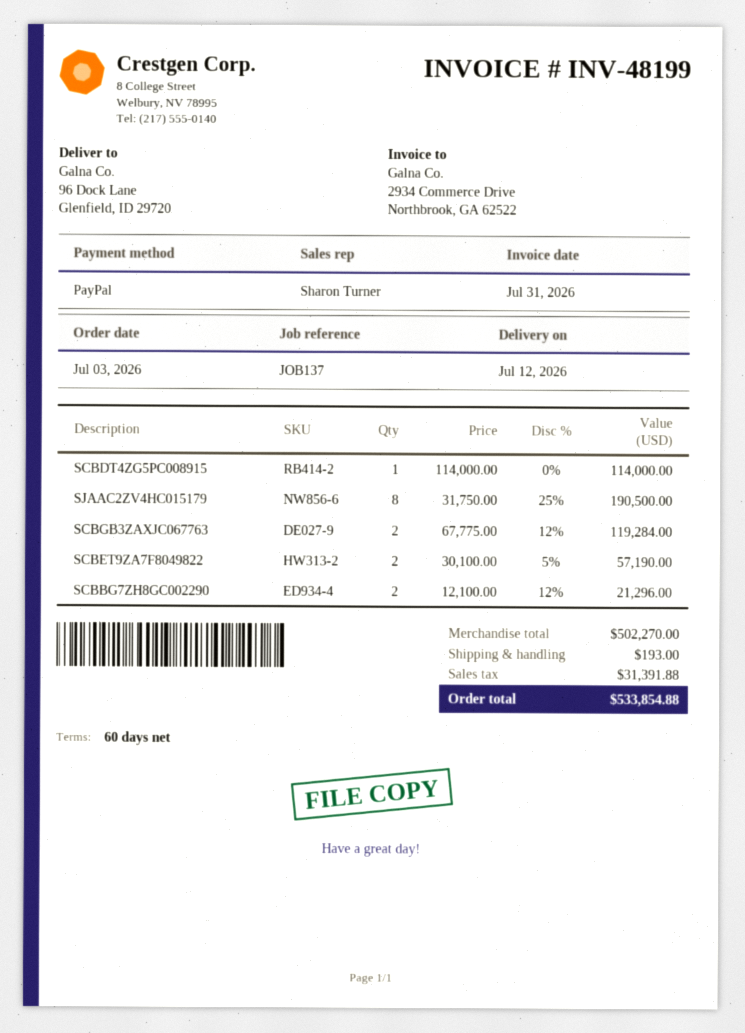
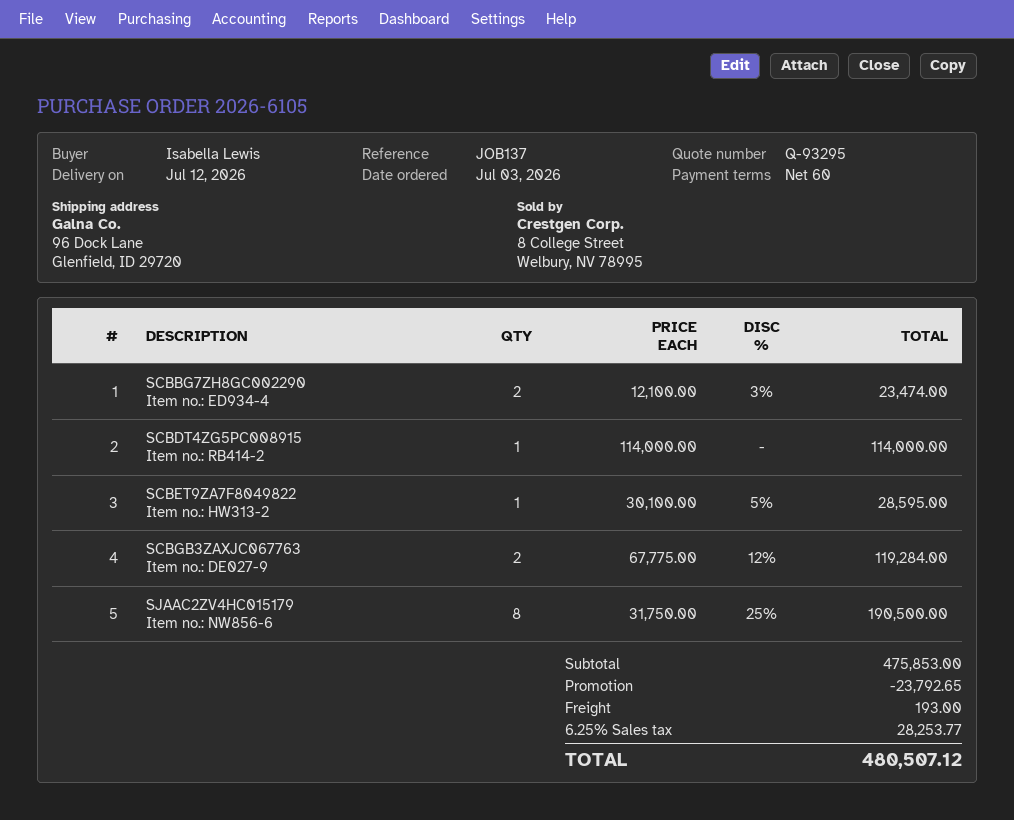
SCBET9ZA7F8049822: 2 x 30100.00 - 5% = 57190.00 -> 1 x 30100.00 - 5% = 28595.00
SCBBG7ZH8GC002290: 2 x 12100.00 - 12% = 21296.00 -> 2 x 12100.00 - 3% = 23474.00
subtotal: 502270.00 -> 475853.00
discount: none -> 23792.65
tax: 31391.88 -> 28253.77
total: 533854.88 -> 480507.12

